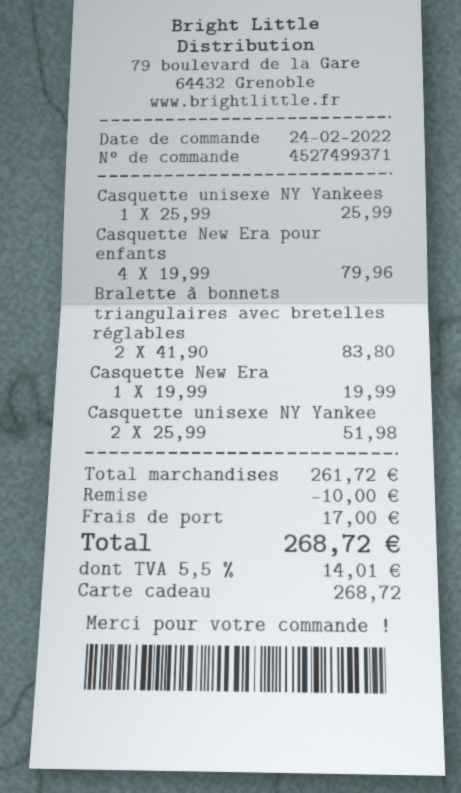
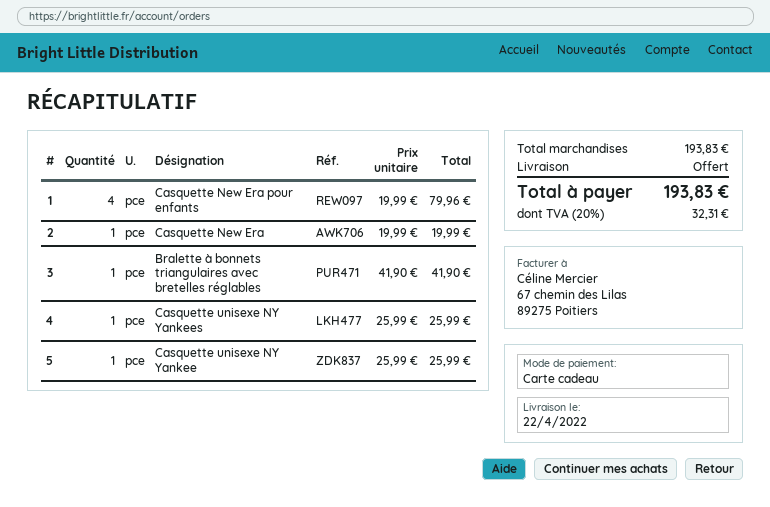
Bralette à bonnets triangulaires avec bretelles réglables: 2 x 41.90 = 83.80 -> 1 x 41.90 = 41.90
Casquette unisexe NY Yankee: 2 x 25.99 = 51.98 -> 1 x 25.99 = 25.99
subtotal: 261.72 -> 193.83
discount: 10.00 -> none
shipping: 17.00 -> 0.00
tax: 5.5% = 14.01 -> 20% = 32.31
total: 268.72 -> 193.83

